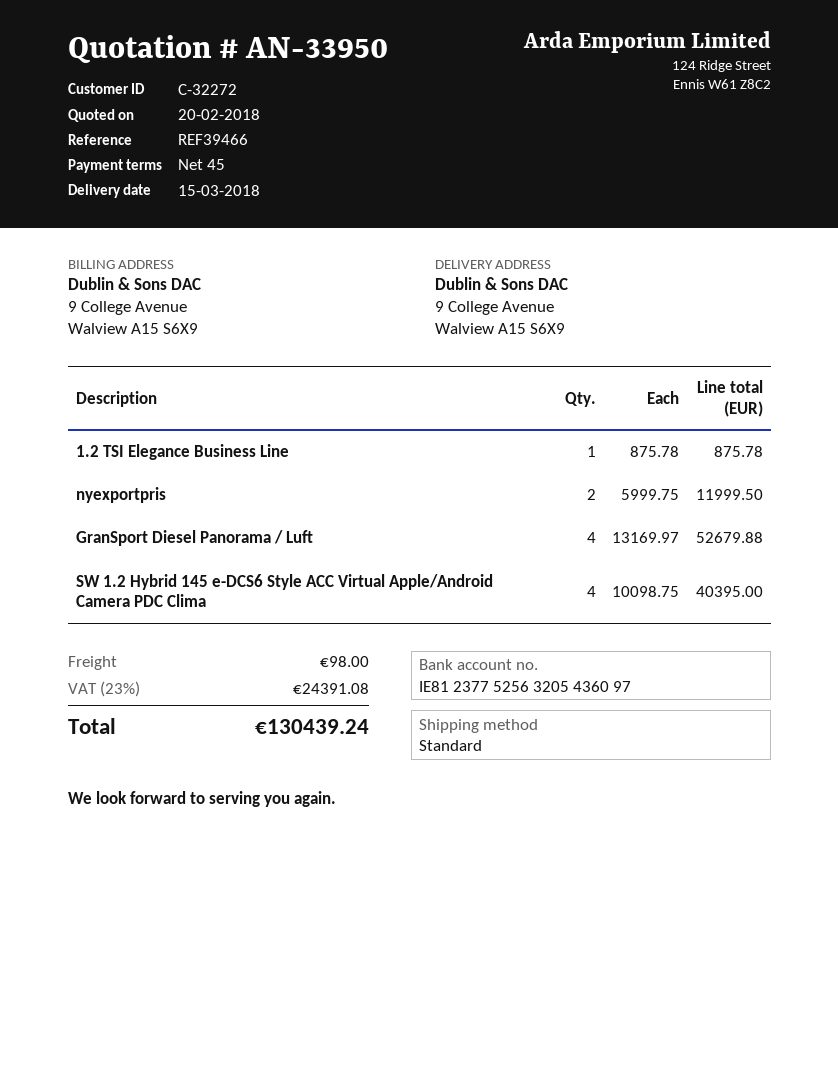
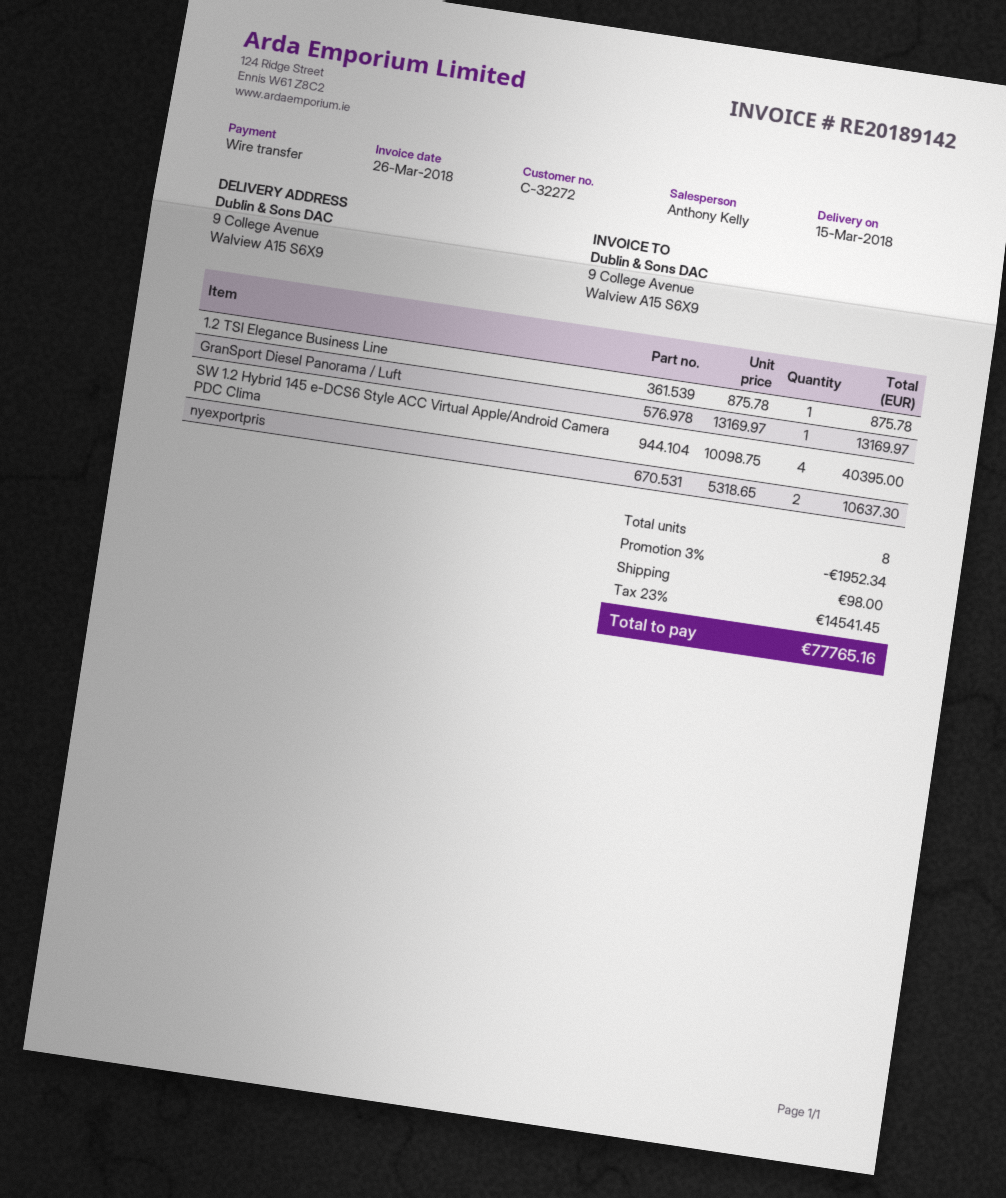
nyexportpris: 2 x 5999.75 = 11999.50 -> 2 x 5318.65 = 10637.30
GranSport Diesel Panorama / Luft: 4 x 13169.97 = 52679.88 -> 1 x 13169.97 = 13169.97
discount: none -> 3% = 1952.34
tax: 23% = 24391.08 -> 23% = 14541.45
total: 130439.24 -> 77765.16

